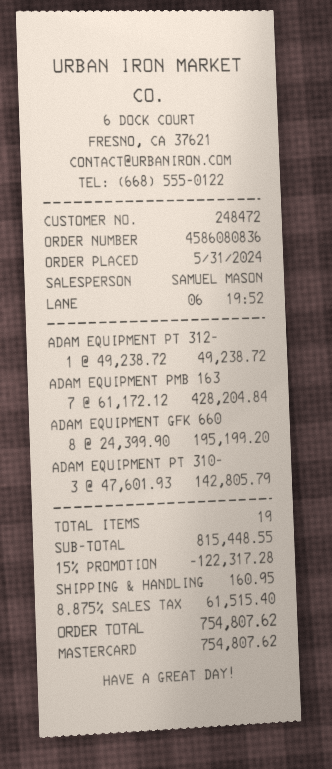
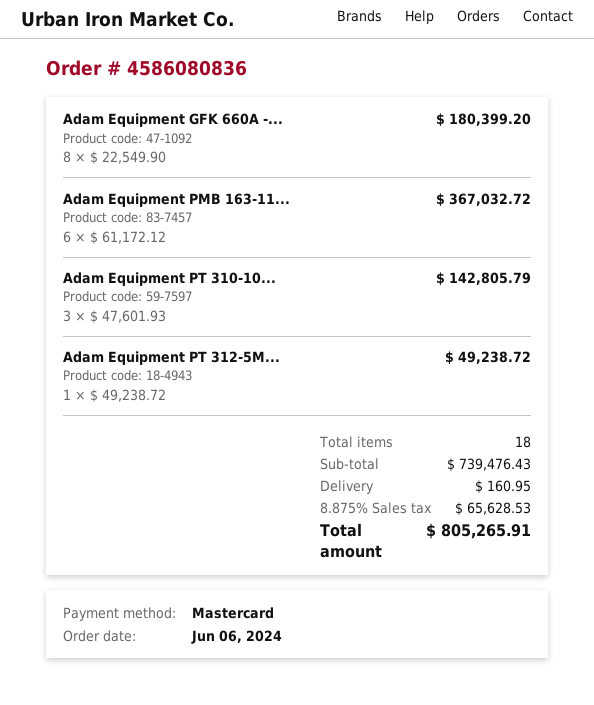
order date: 2024-05-31 -> 2024-06-06
ADAM EQUIPMENT PMB 163: 7 x 61172.12 = 428204.84 -> 6 x 61172.12 = 367032.72
ADAM EQUIPMENT GFK 660: 8 x 24399.90 = 195199.20 -> 8 x 22549.90 = 180399.20
total quantity: 19 -> 18
subtotal: 815448.55 -> 739476.43
discount: 15% = 122317.28 -> none
tax: 8.875% = 61515.40 -> 8.875% = 65628.53
total: 754807.62 -> 805265.91

